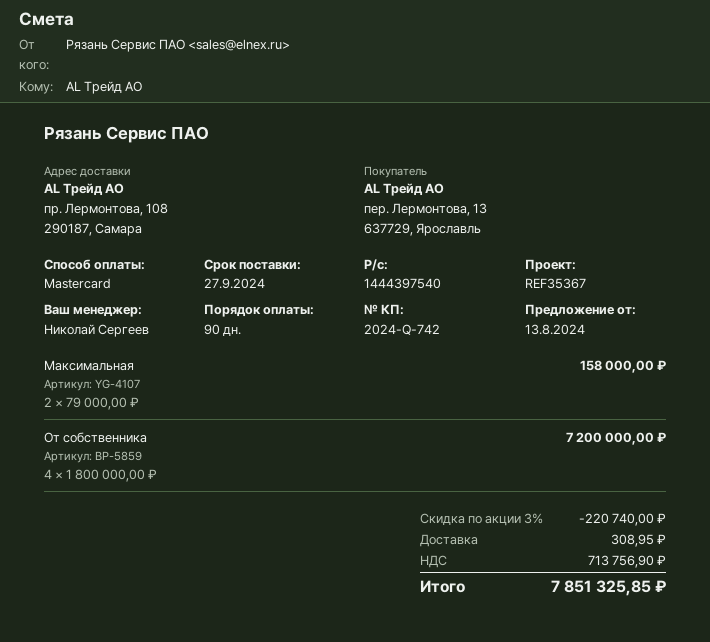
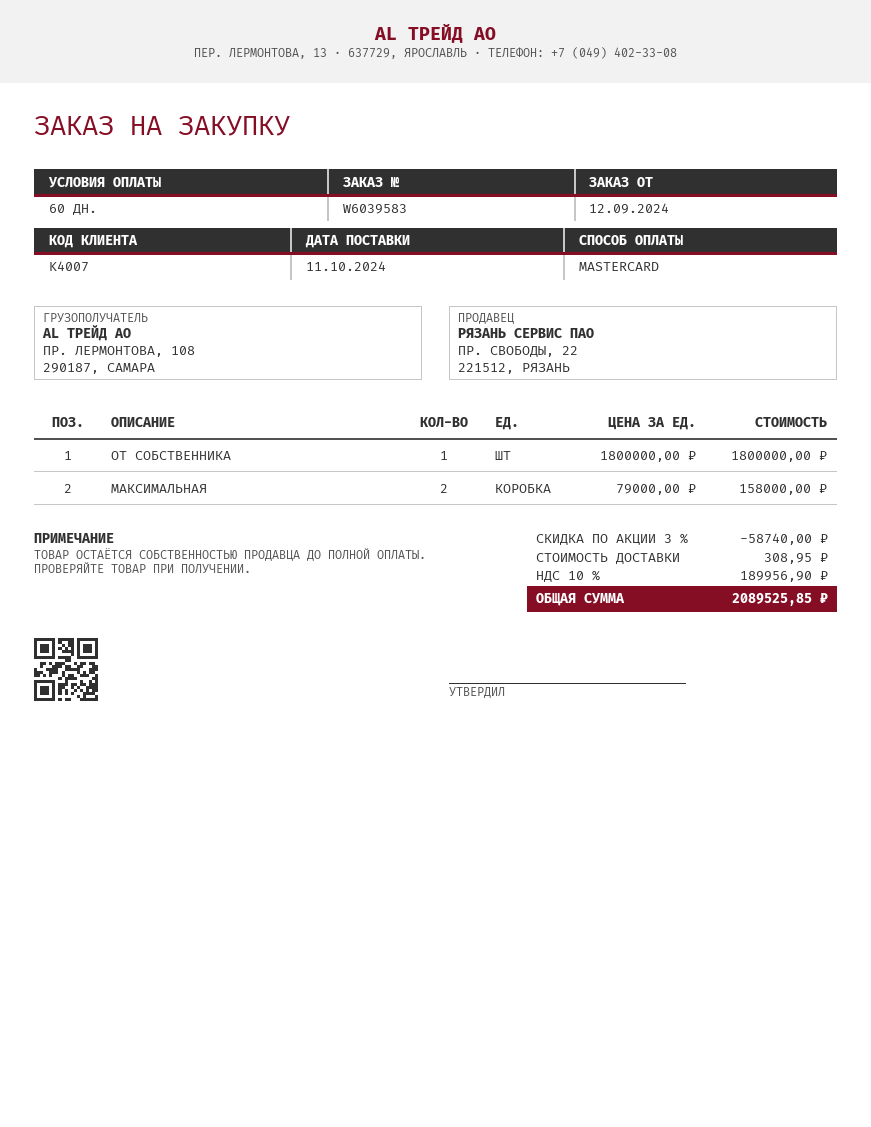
delivery date: 2024-09-27 -> 2024-10-11
payment terms: 90 days -> 60 days
От собственника: 4 x 1800000.00 = 7200000.00 -> 1 x 1800000.00 = 1800000.00
discount: 3% = 220740.00 -> 3% = 58740.00
tax: 713756.90 -> 189956.90
total: 7851325.85 -> 2089525.85

